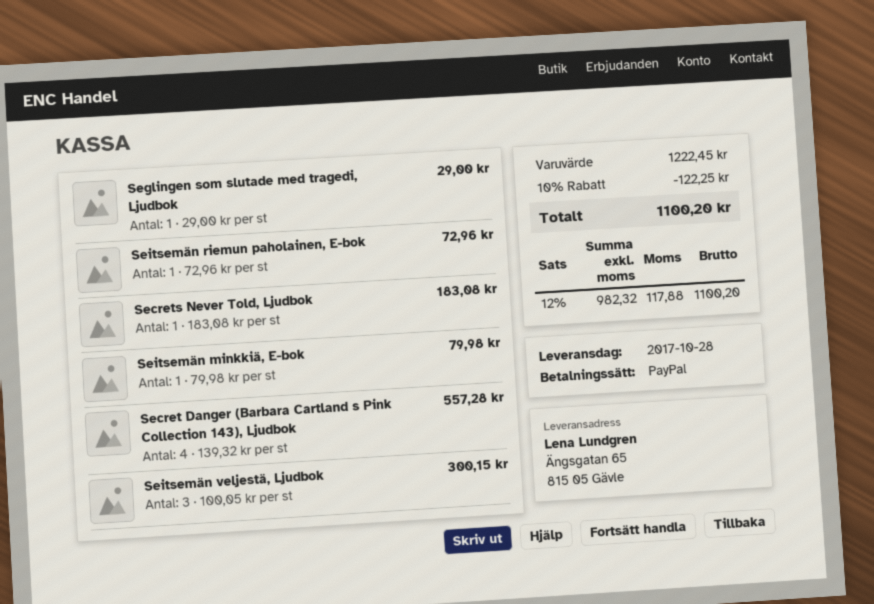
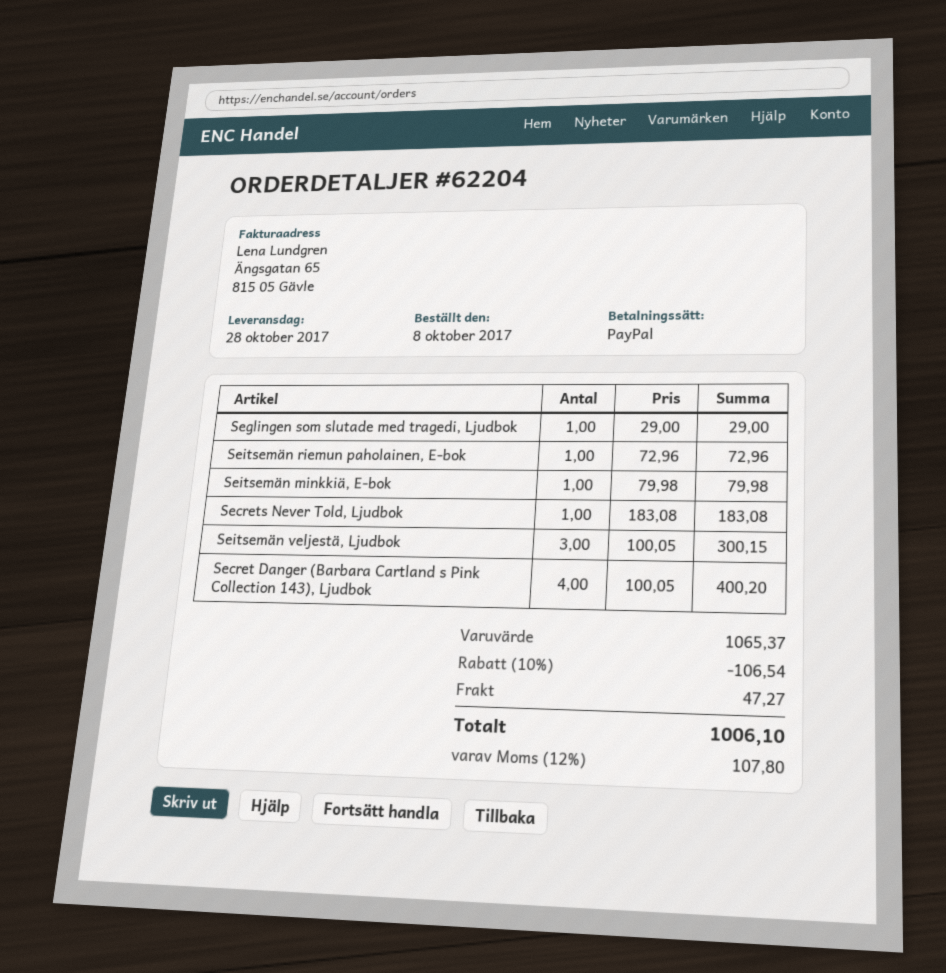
Secret Danger (Barbara Cartland s Pink Collection 143), Ljudbok: 4 x 139.32 = 557.28 -> 4 x 100.05 = 400.20
subtotal: 1222.45 -> 1065.37
discount: 10% = 122.25 -> 10% = 106.54
shipping: none -> 47.27
tax: 12% = 117.88 -> 12% = 107.80
total: 1100.20 -> 1006.10

